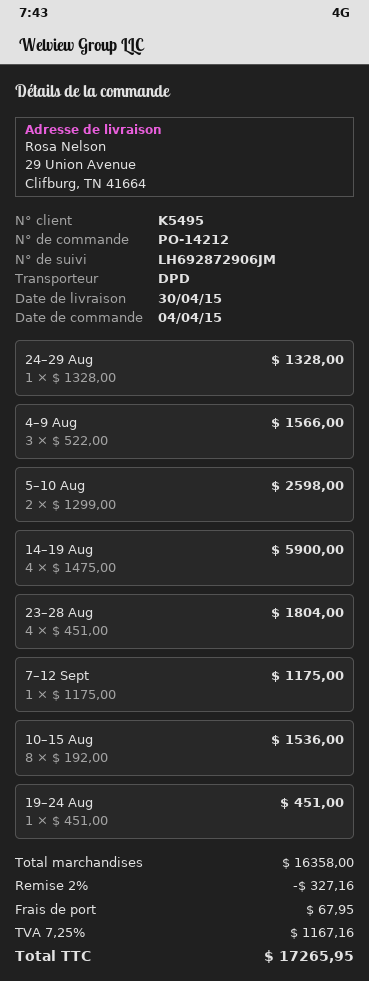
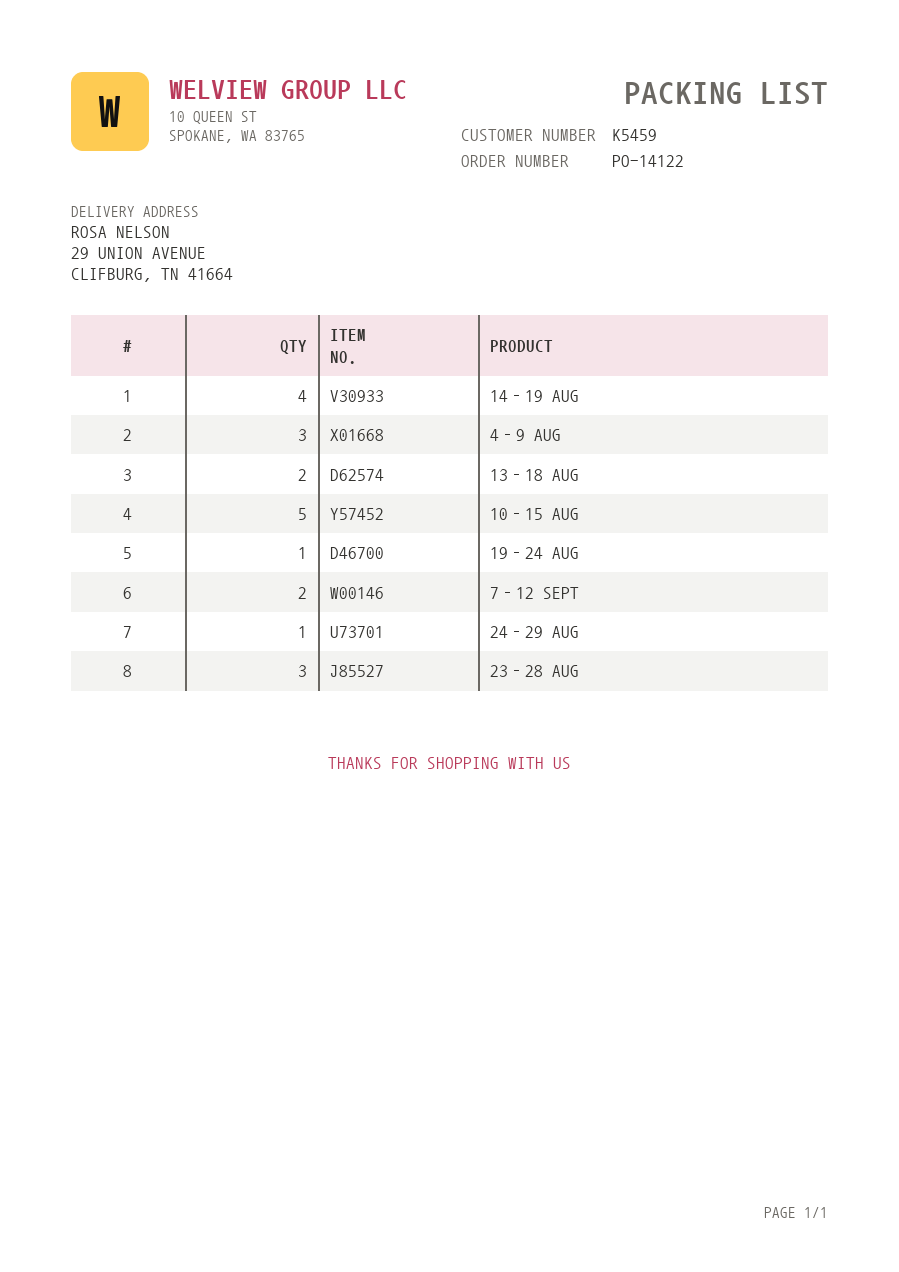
order number: PO-14212 -> PO-14122
customer number: K5495 -> K5459
5–10 Aug: 2 -> none
23–28 Aug: 4 -> 3
7–12 Sept: 1 -> 2
10–15 Aug: 8 -> 5
13–18 AUG: none -> 2

